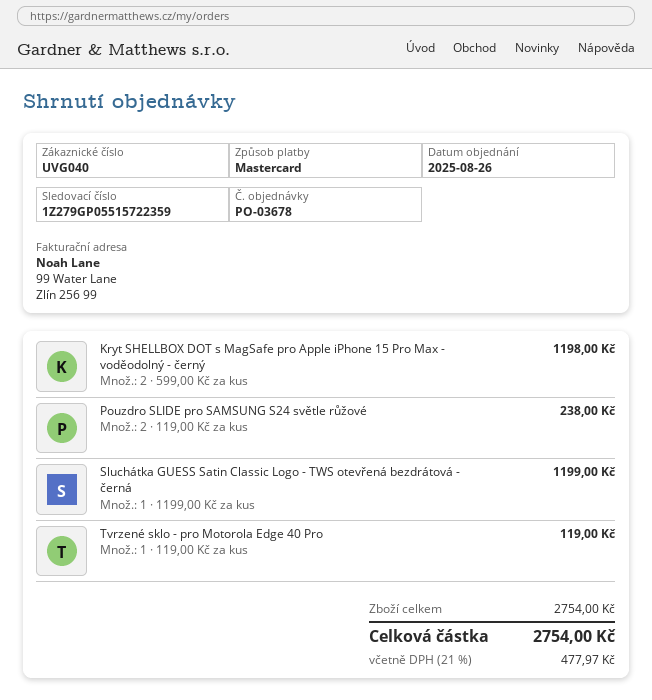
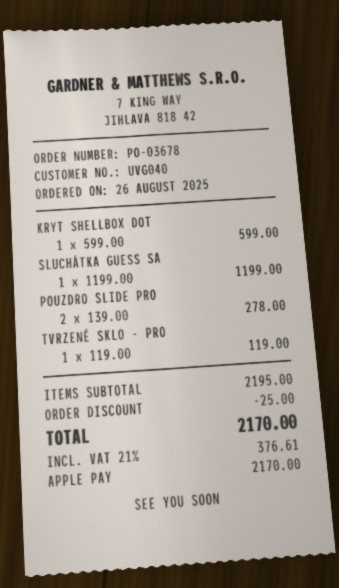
payment method: Mastercard -> Apple Pay
Kryt SHELLBOX DOT s MagSafe pro Apple iPhone 15 Pro Max - voděodolný - černý: 2 x 599.00 = 1198.00 -> 1 x 599.00 = 599.00
Pouzdro SLIDE pro SAMSUNG S24 světle růžové: 2 x 119.00 = 238.00 -> 2 x 139.00 = 278.00
subtotal: 2754.00 -> 2195.00
discount: none -> 25.00
tax: 21% = 477.97 -> 21% = 376.61
total: 2754.00 -> 2170.00

